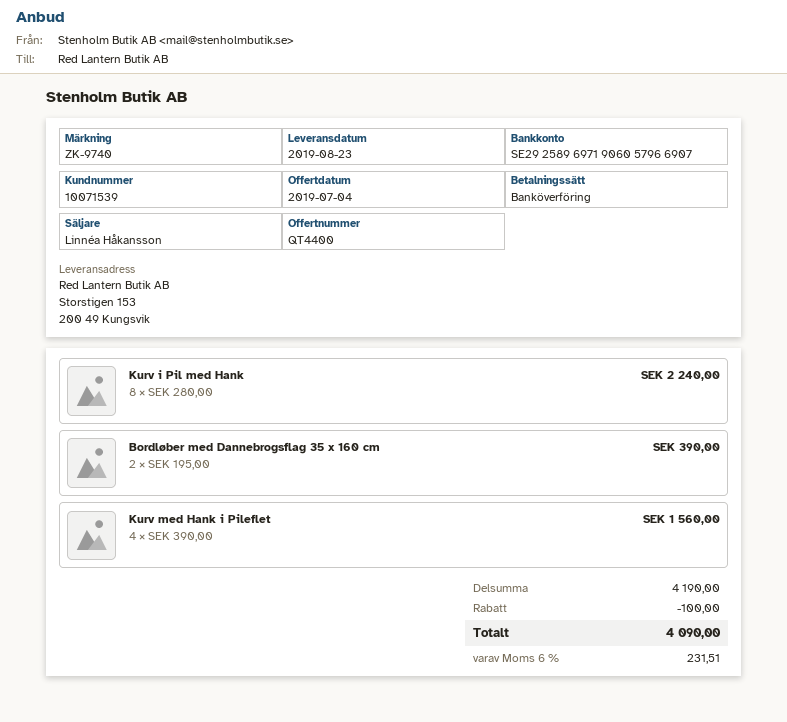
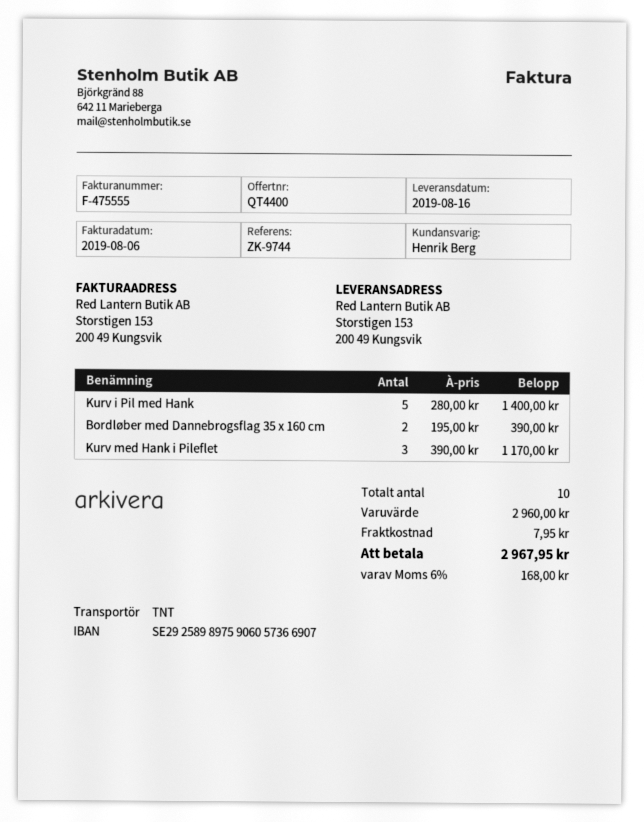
delivery date: 2019-08-23 -> 2019-08-16
reference: ZK-9740 -> ZK-9744
sales rep: Linnéa Håkansson -> Henrik Berg
bank account: SE2925896971906057966907 -> SE2925898975906057366907
Kurv i Pil med Hank: 8 x 280.00 = 2240.00 -> 5 x 280.00 = 1400.00
Kurv med Hank i Pileflet: 4 x 390.00 = 1560.00 -> 3 x 390.00 = 1170.00
subtotal: 4190.00 -> 2960.00
discount: 100.00 -> none
shipping: none -> 7.95
tax: 6% = 231.51 -> 6% = 168.00
total: 4090.00 -> 2967.95

